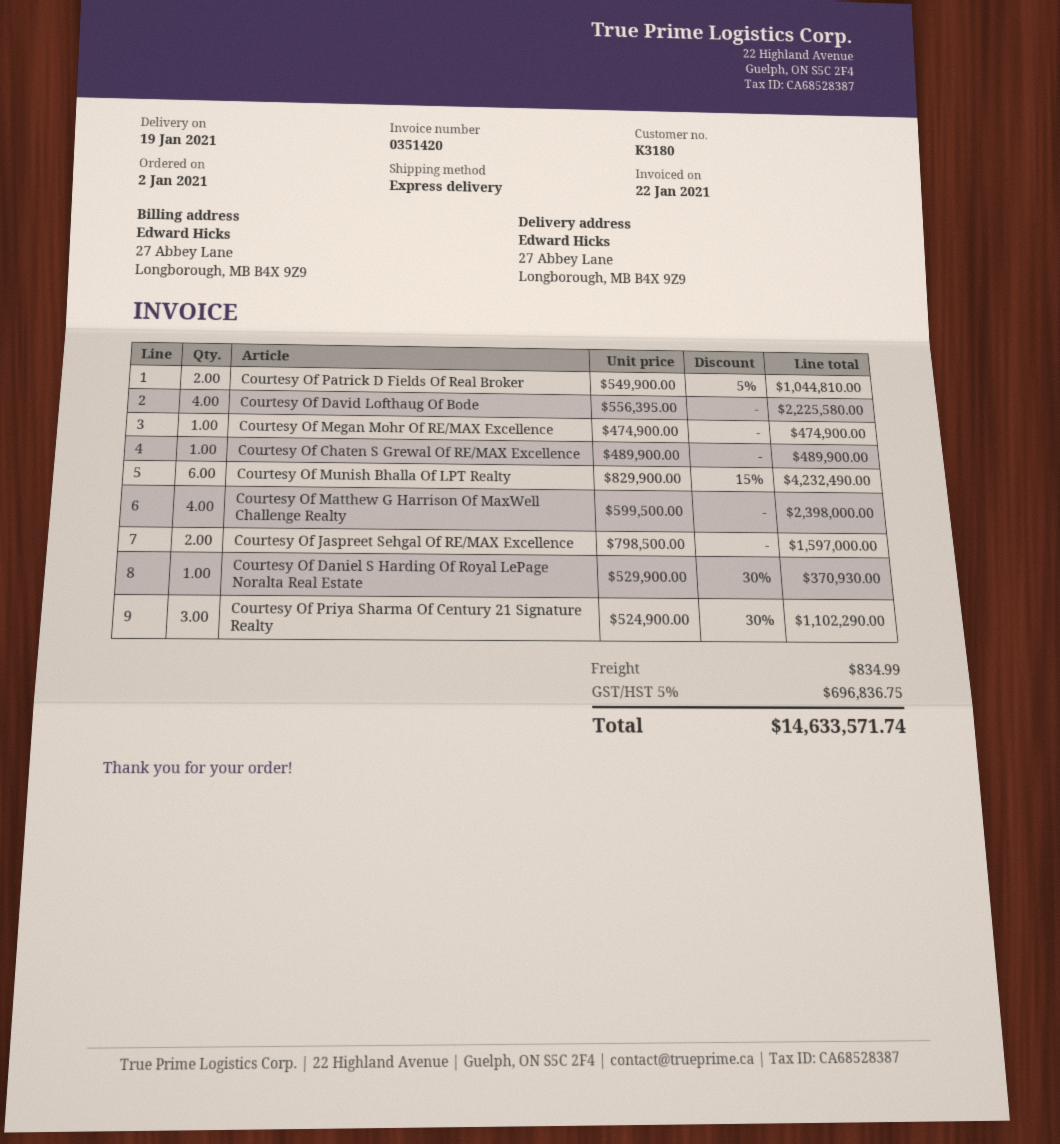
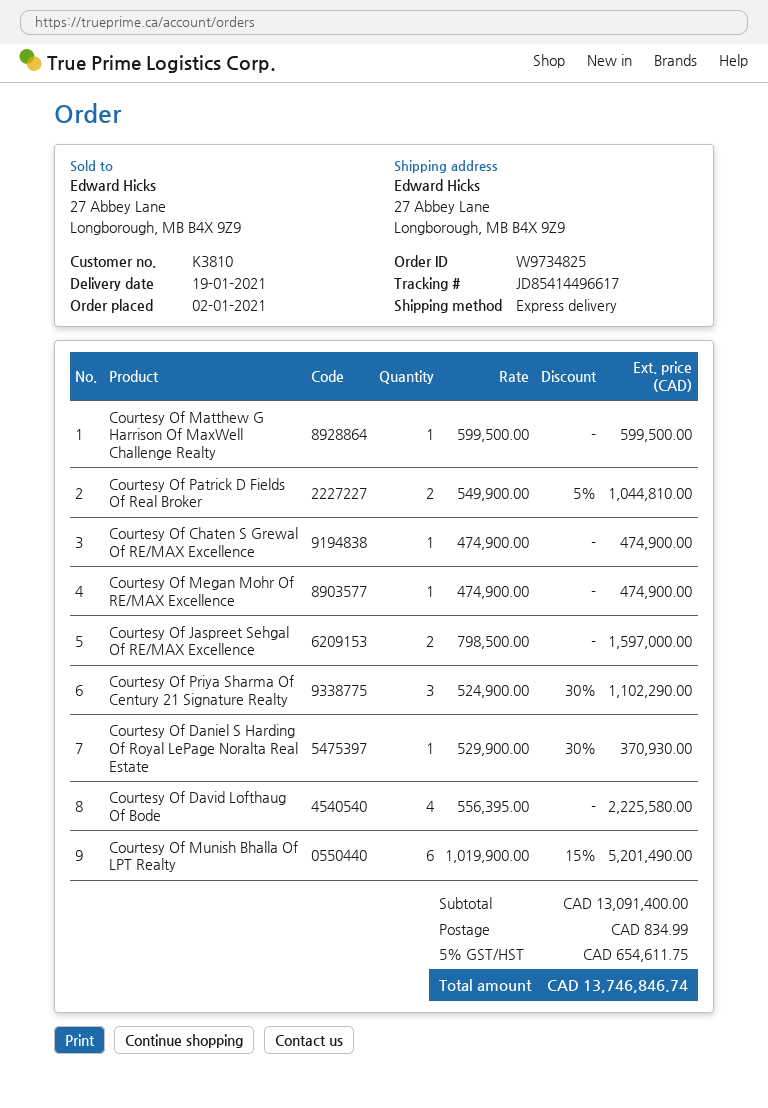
customer number: K3180 -> K3810
Courtesy Of Chaten S Grewal Of RE/MAX Excellence: 1 x 489900.00 = 489900.00 -> 1 x 474900.00 = 474900.00
Courtesy Of Munish Bhalla Of LPT Realty: 6 x 829900.00 - 15% = 4232490.00 -> 6 x 1019900.00 - 15% = 5201490.00
Courtesy Of Matthew G Harrison Of MaxWell Challenge Realty: 4 x 599500.00 = 2398000.00 -> 1 x 599500.00 = 599500.00
tax: 5% = 696836.75 -> 5% = 654611.75
total: 14633571.74 -> 13746846.74

